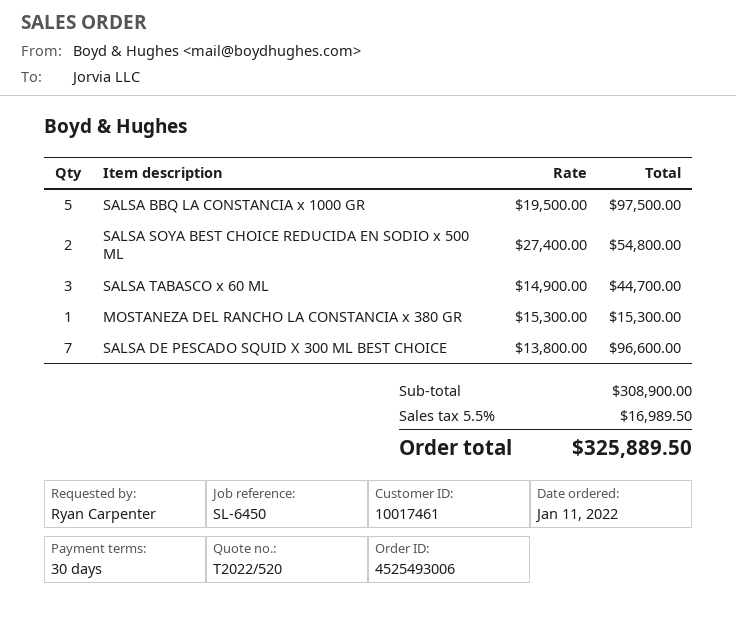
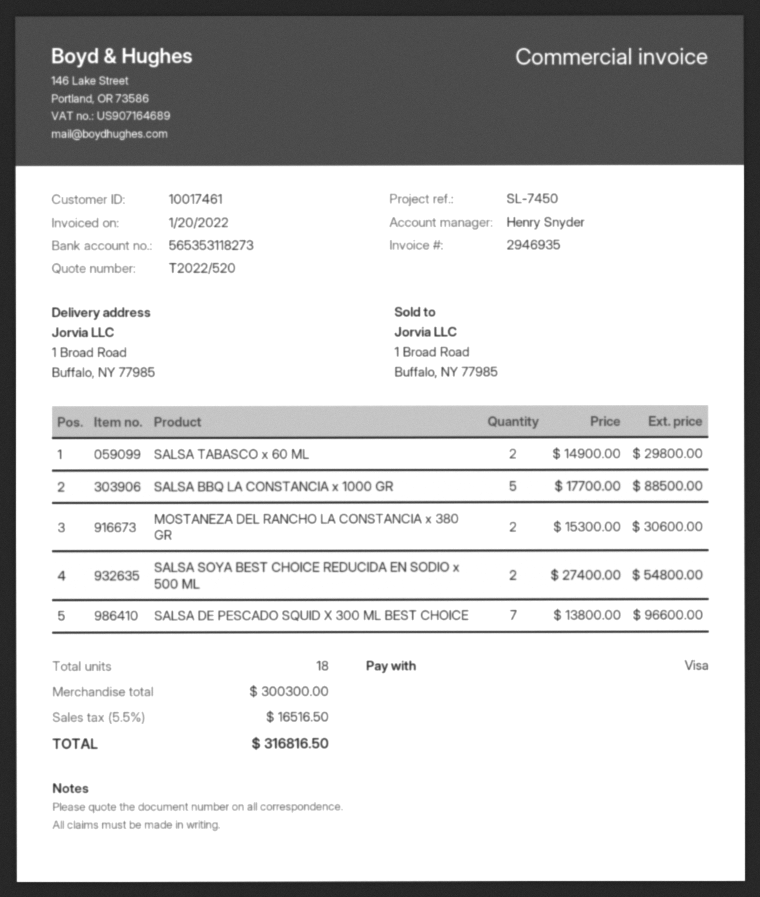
reference: SL-6450 -> SL-7450
SALSA BBQ LA CONSTANCIA x 1000 GR: 5 x 19500.00 = 97500.00 -> 5 x 17700.00 = 88500.00
SALSA TABASCO x 60 ML: 3 x 14900.00 = 44700.00 -> 2 x 14900.00 = 29800.00
MOSTANEZA DEL RANCHO LA CONSTANCIA x 380 GR: 1 x 15300.00 = 15300.00 -> 2 x 15300.00 = 30600.00
subtotal: 308900.00 -> 300300.00
tax: 5.5% = 16989.50 -> 5.5% = 16516.50
total: 325889.50 -> 316816.50

